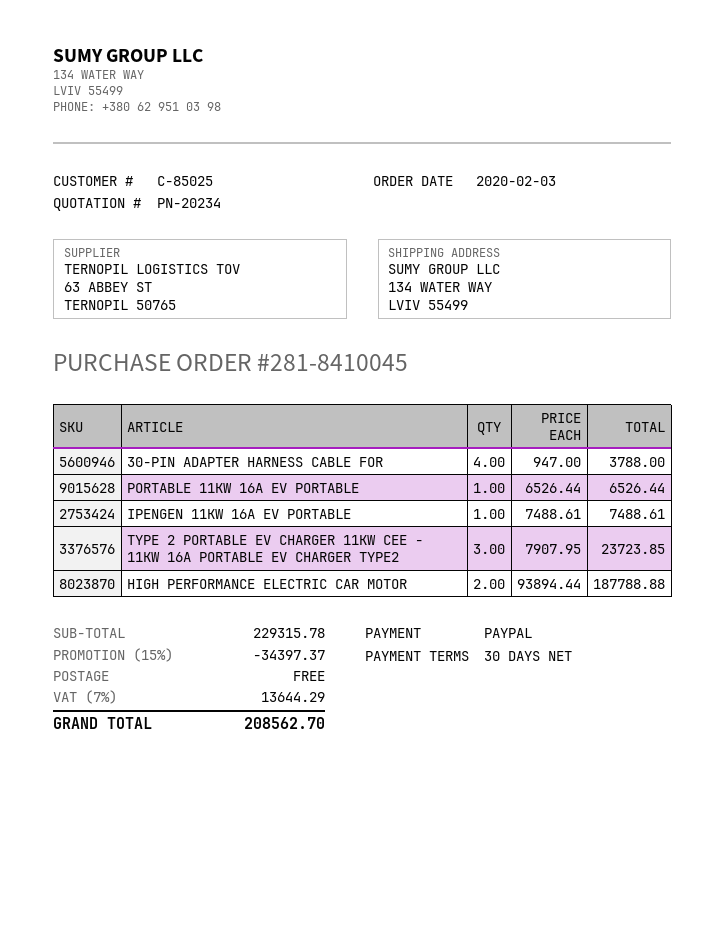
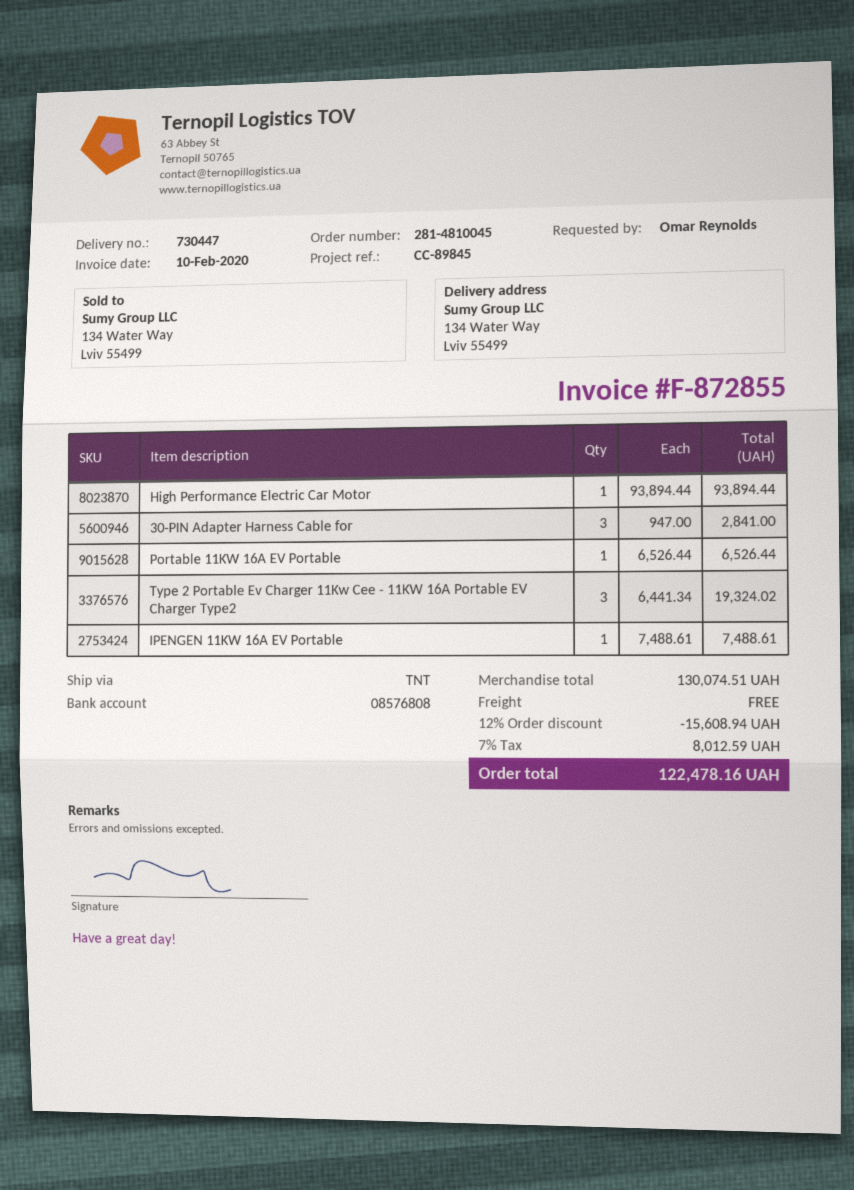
order number: 281-8410045 -> 281-4810045
30-PIN ADAPTER HARNESS CABLE FOR: 4 x 947.00 = 3788.00 -> 3 x 947.00 = 2841.00
TYPE 2 PORTABLE EV CHARGER 11KW CEE - 11KW 16A PORTABLE EV CHARGER TYPE2: 3 x 7907.95 = 23723.85 -> 3 x 6441.34 = 19324.02
HIGH PERFORMANCE ELECTRIC CAR MOTOR: 2 x 93894.44 = 187788.88 -> 1 x 93894.44 = 93894.44
subtotal: 229315.78 -> 130074.51
discount: 15% = 34397.37 -> 12% = 15608.94
tax: 7% = 13644.29 -> 7% = 8012.59
total: 208562.70 -> 122478.16

